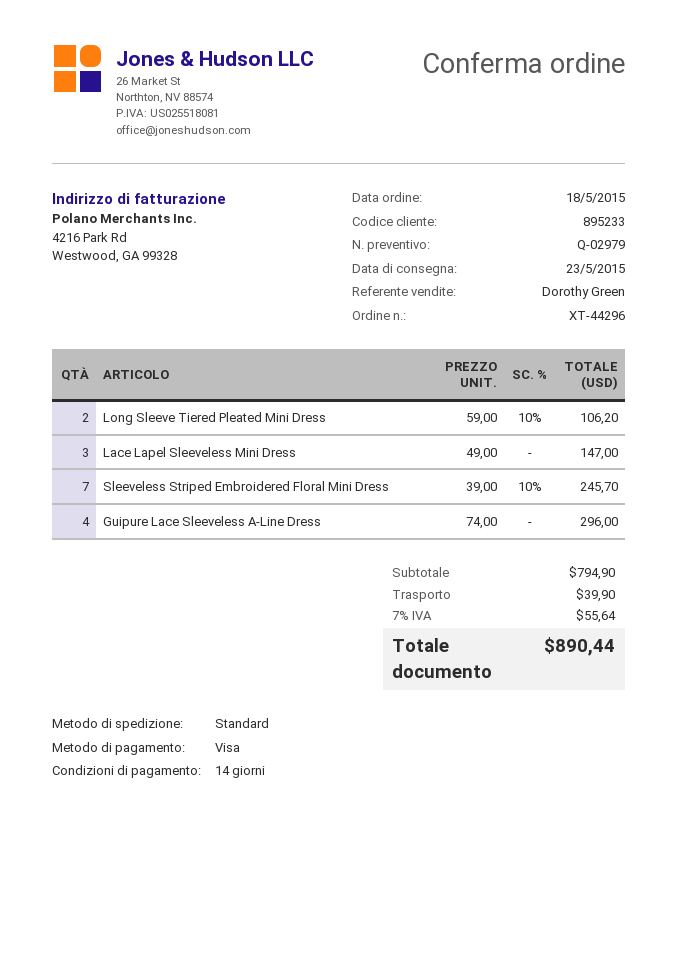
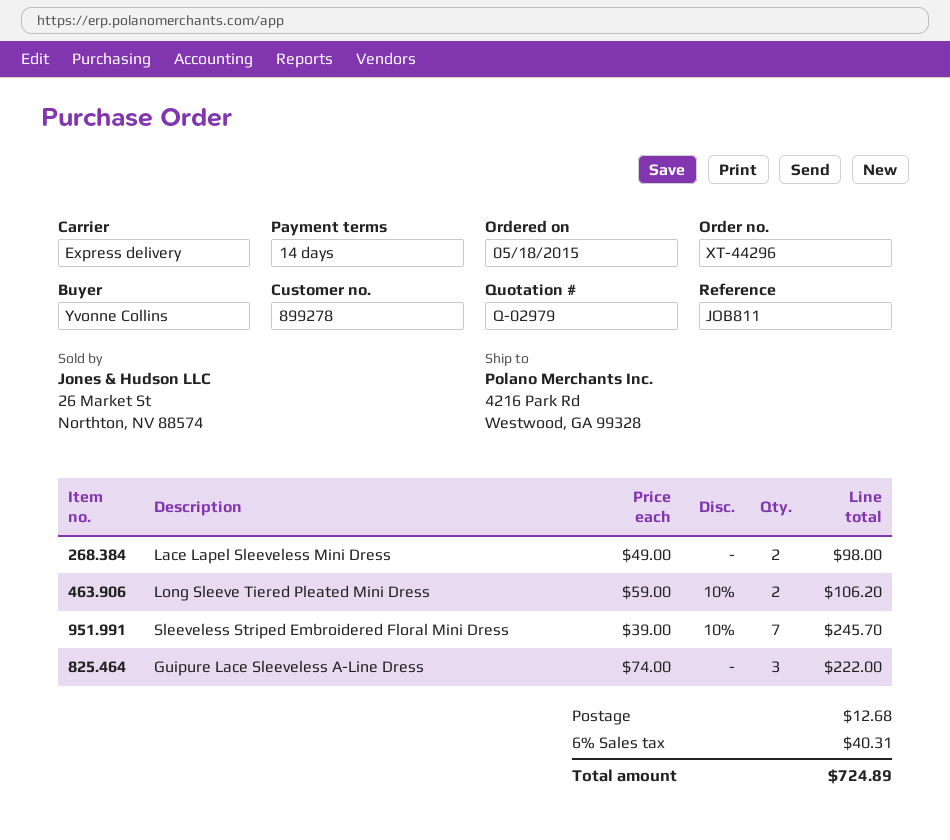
customer number: 895233 -> 899278
shipping method: standard -> express
Lace Lapel Sleeveless Mini Dress: 3 x 49.00 = 147.00 -> 2 x 49.00 = 98.00
Guipure Lace Sleeveless A-Line Dress: 4 x 74.00 = 296.00 -> 3 x 74.00 = 222.00
shipping: 39.90 -> 12.68
tax: 7% = 55.64 -> 6% = 40.31
total: 890.44 -> 724.89

